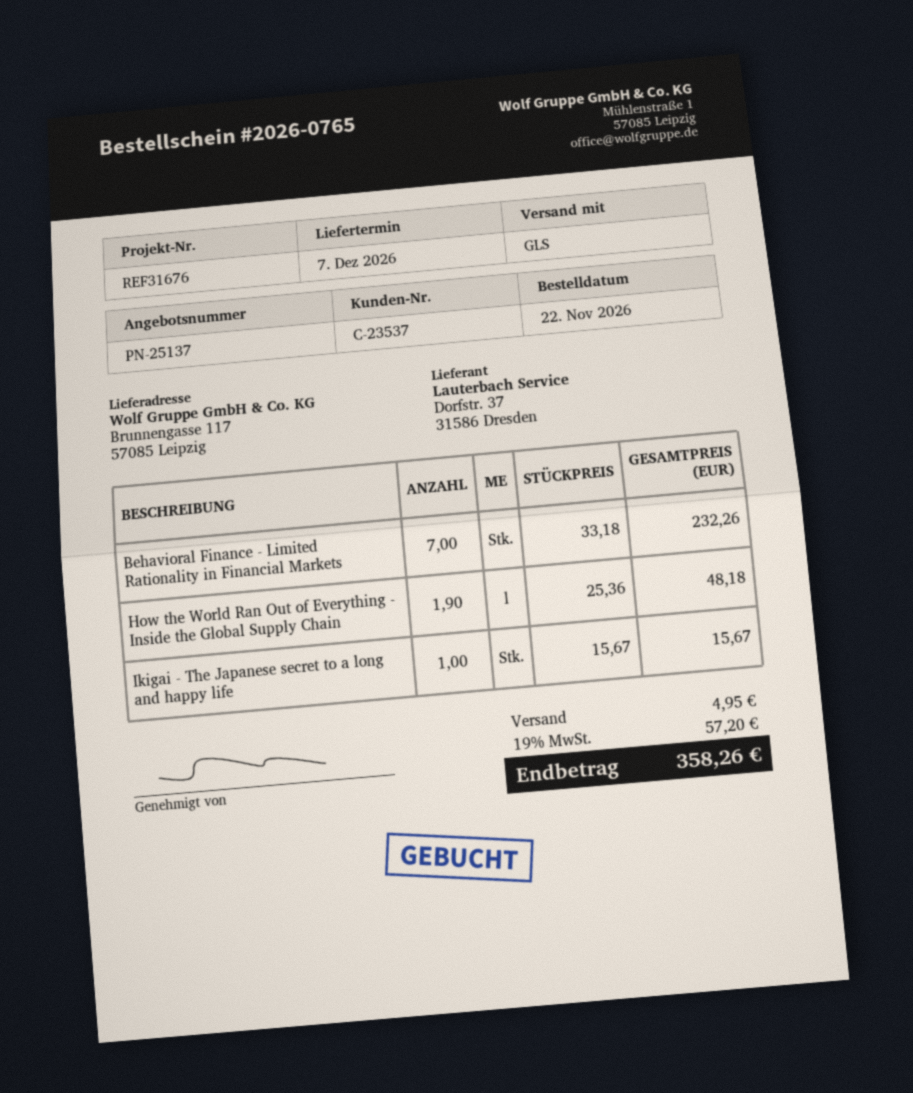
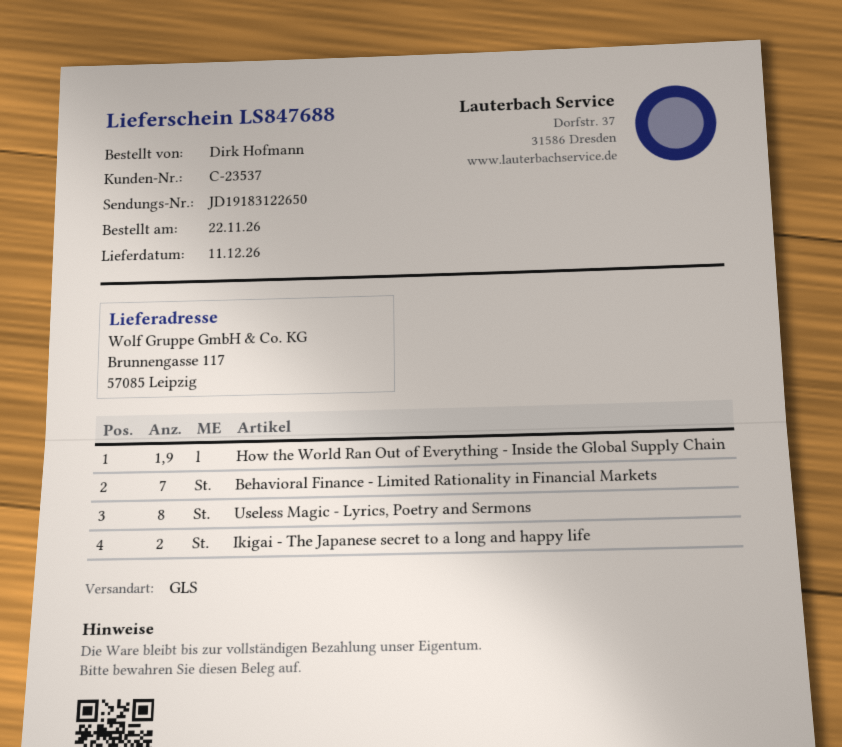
delivery date: 2026-12-07 -> 2026-12-11
Ikigai - The Japanese secret to a long and happy life: 1 -> 2
Useless Magic - Lyrics, Poetry and Sermons: none -> 8

